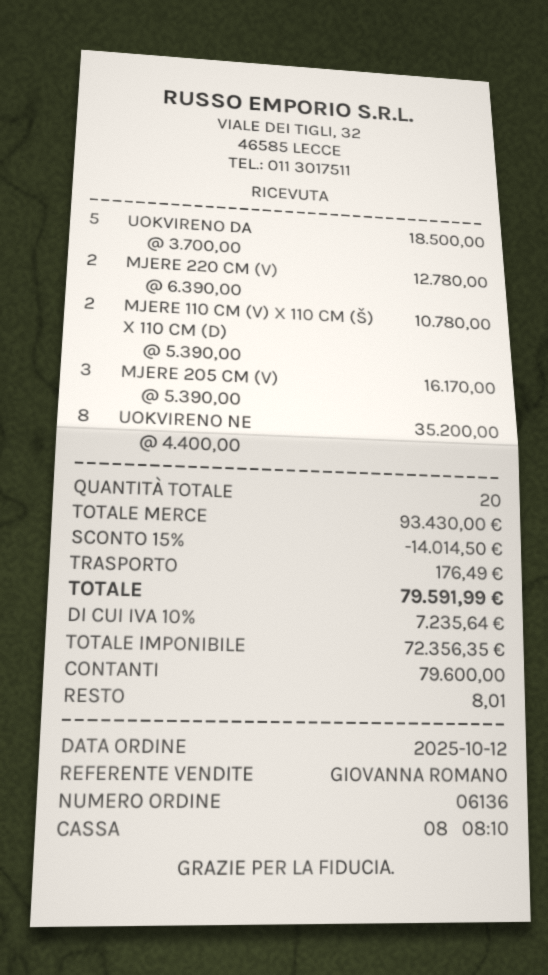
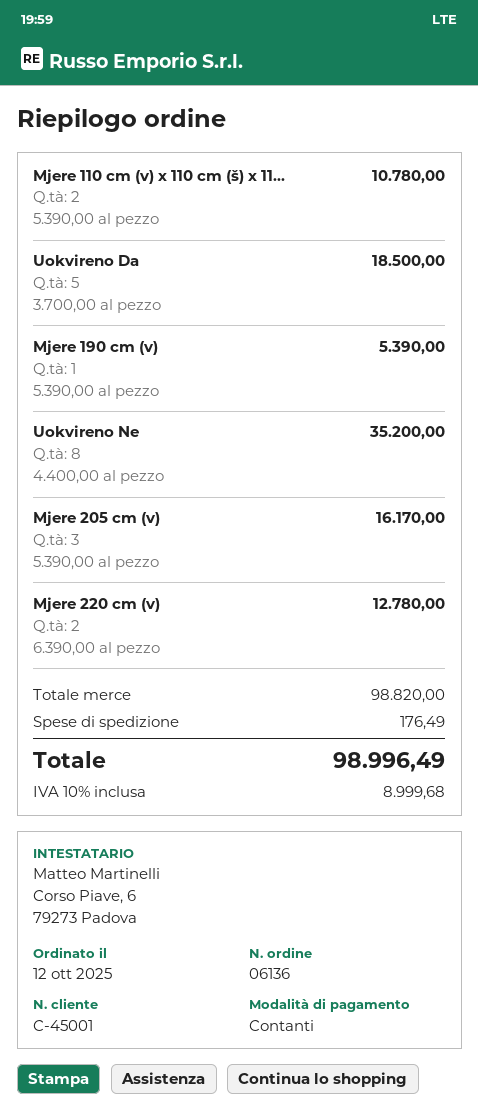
Mjere 190 cm (v): none -> 1 x 5390.00 = 5390.00
subtotal: 93430.00 -> 98820.00
discount: 15% = 14014.50 -> none
tax: 10% = 7235.64 -> 10% = 8999.68
total: 79591.99 -> 98996.49

